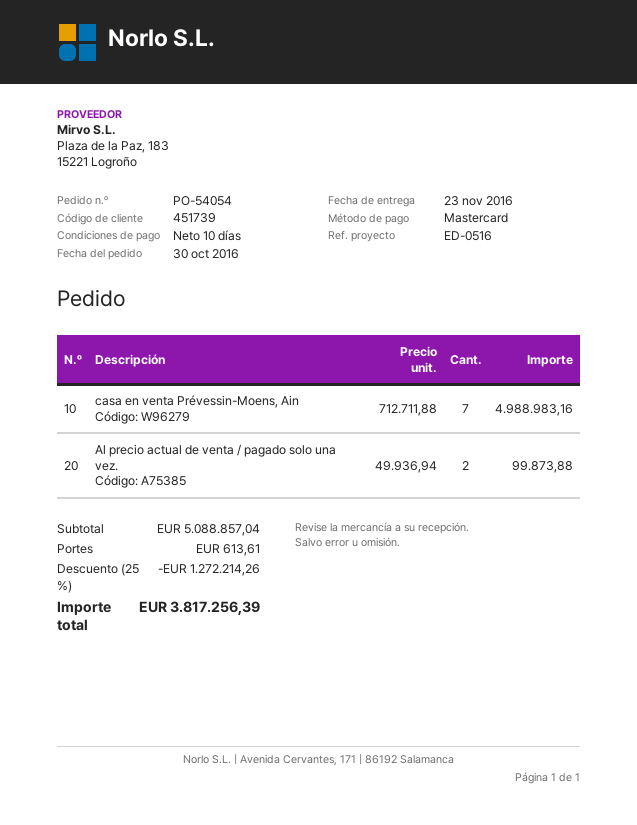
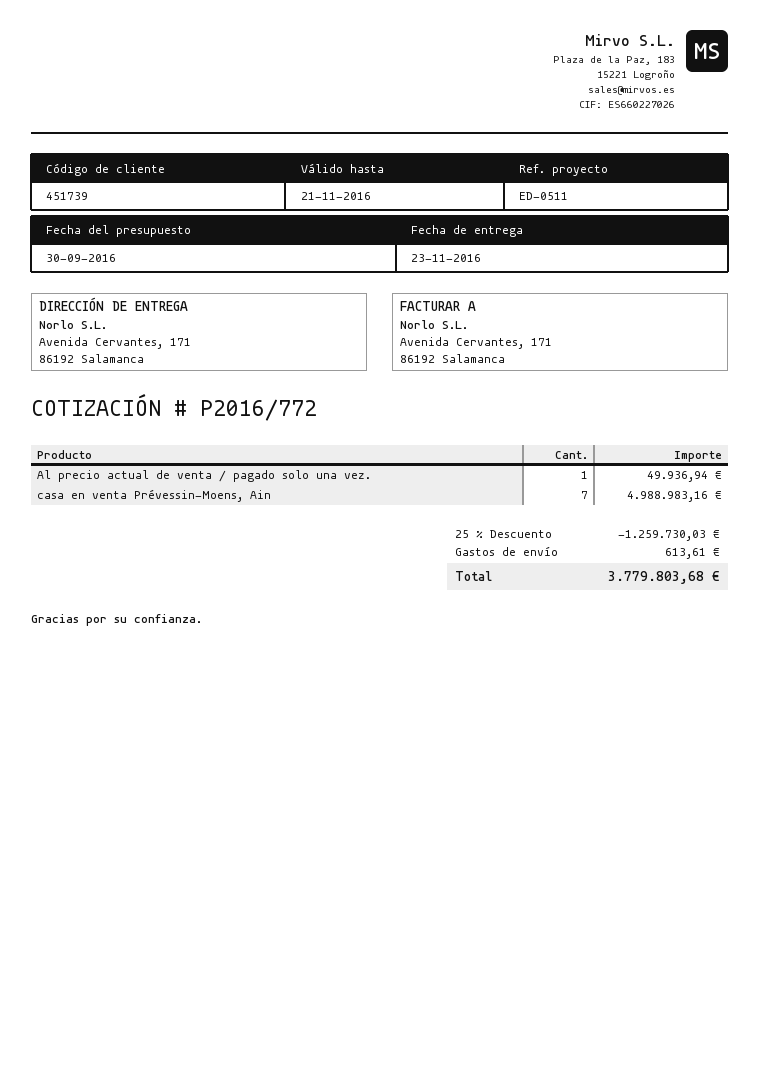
reference: ED-0516 -> ED-0511
Al precio actual de venta / pagado solo una vez.: 2 for 99873.88 -> 1 for 49936.94
discount: 25% = 1272214.26 -> 25% = 1259730.03
total: 3817256.39 -> 3779803.68

